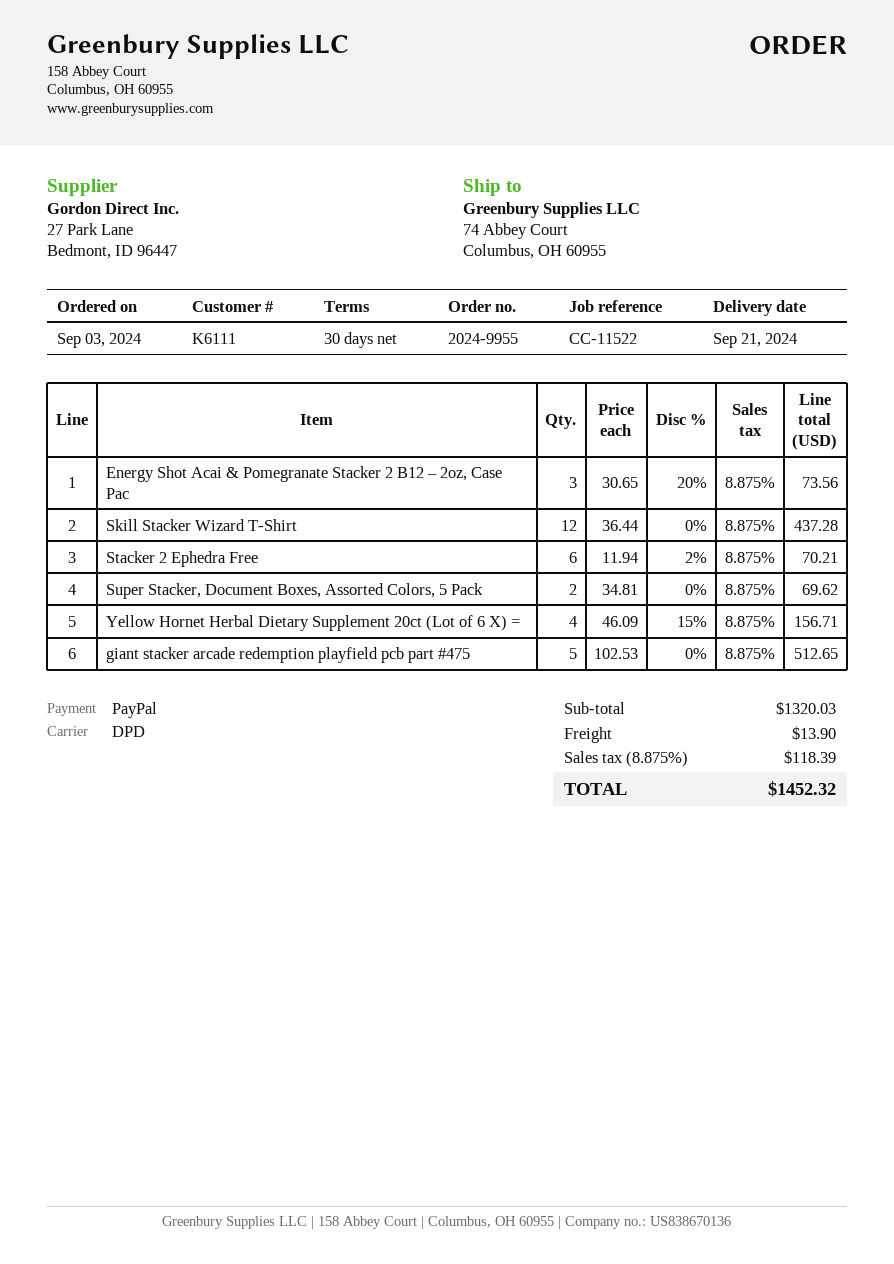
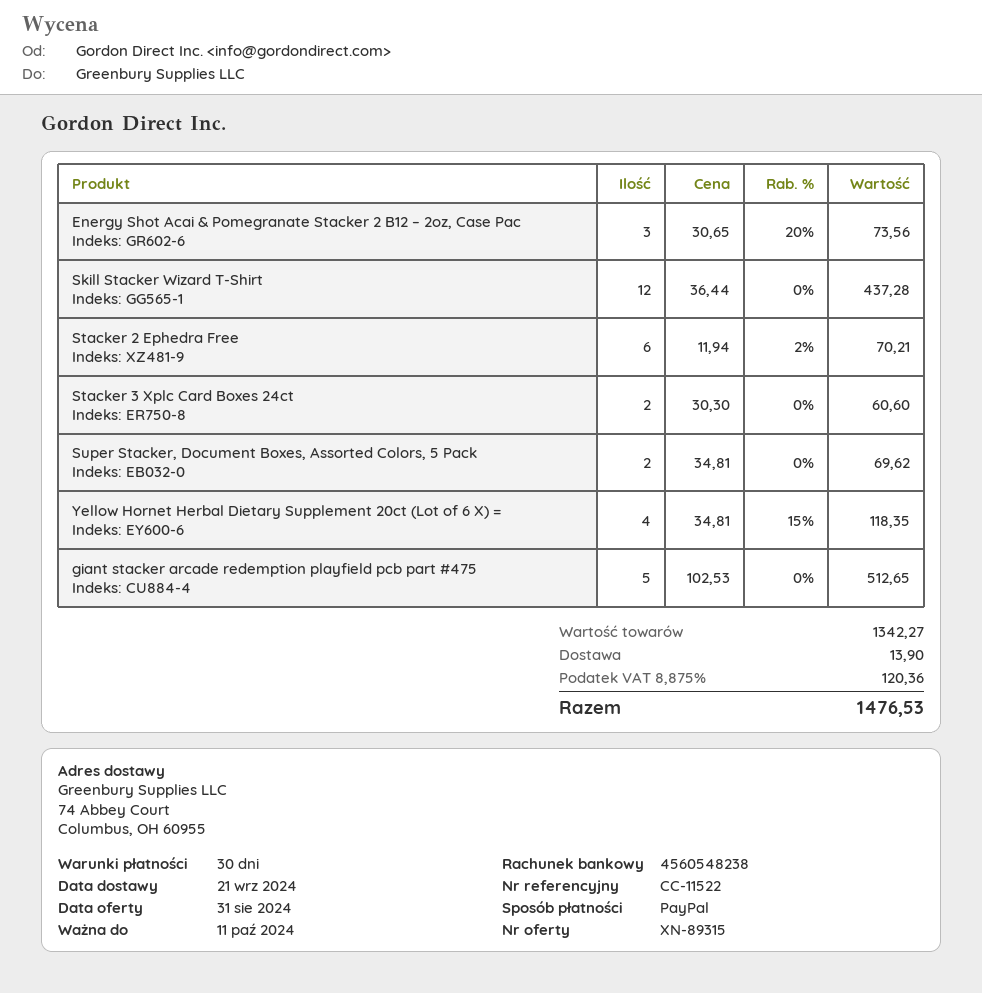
Yellow Hornet Herbal Dietary Supplement 20ct (Lot of 6 X) =: 4 x 46.09 - 15% = 156.71 -> 4 x 34.81 - 15% = 118.35
Stacker 3 Xplc Card Boxes 24ct: none -> 2 x 30.30 = 60.60
subtotal: 1320.03 -> 1342.27
tax: 8.875% = 118.39 -> 8.875% = 120.36
total: 1452.32 -> 1476.53

